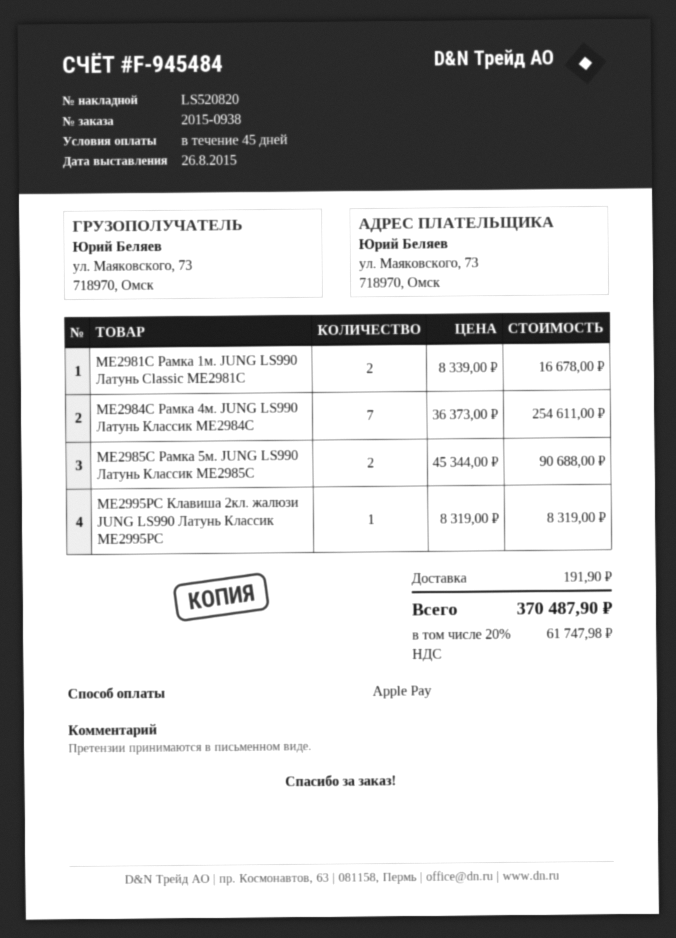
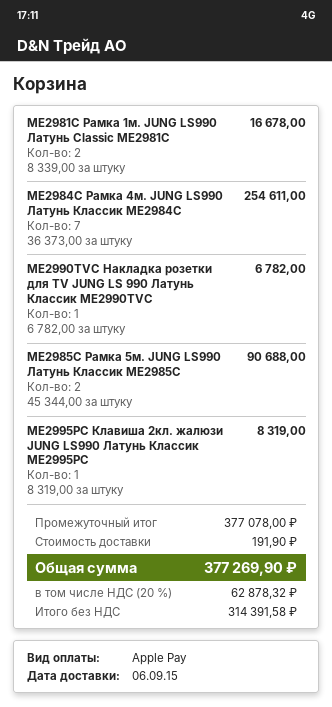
ME2990TVC Накладка розетки для TV JUNG LS 990 Латунь Классик ME2990TVC: none -> 1 x 6782.00 = 6782.00
tax: 20% = 61747.98 -> 20% = 62878.32
total: 370487.90 -> 377269.90

